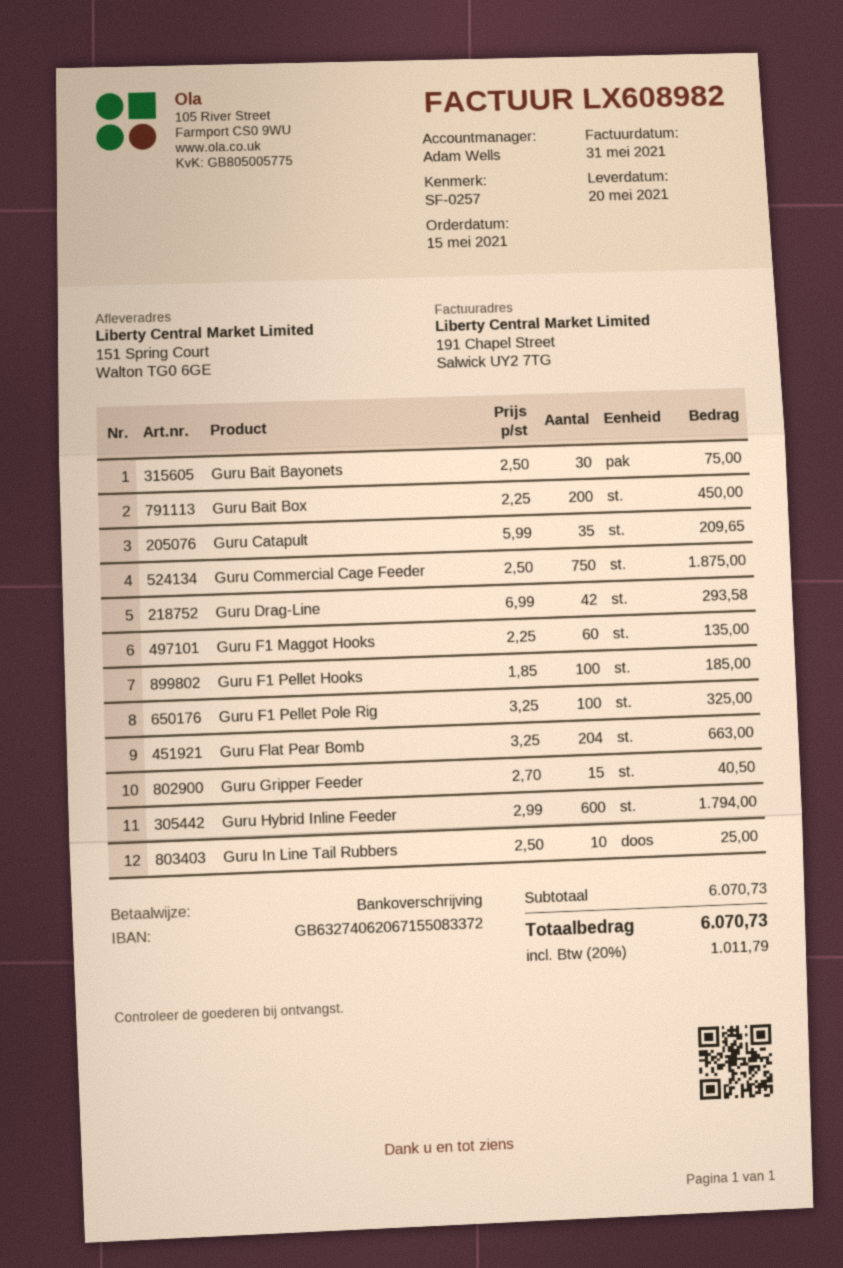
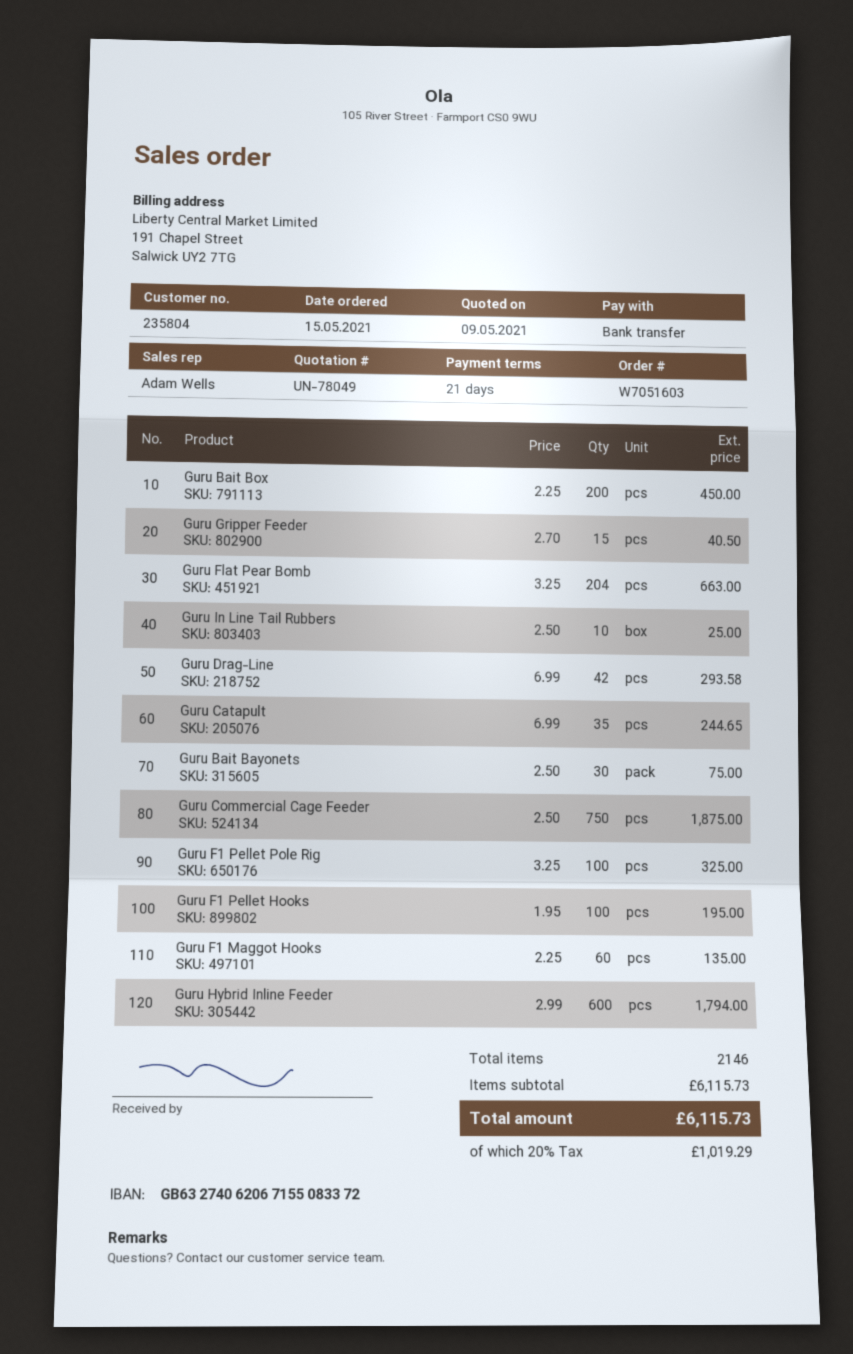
Guru Catapult: 35 x 5.99 = 209.65 -> 35 x 6.99 = 244.65
Guru F1 Pellet Hooks: 100 x 1.85 = 185.00 -> 100 x 1.95 = 195.00
subtotal: 6070.73 -> 6115.73
tax: 20% = 1011.79 -> 20% = 1019.29
total: 6070.73 -> 6115.73

